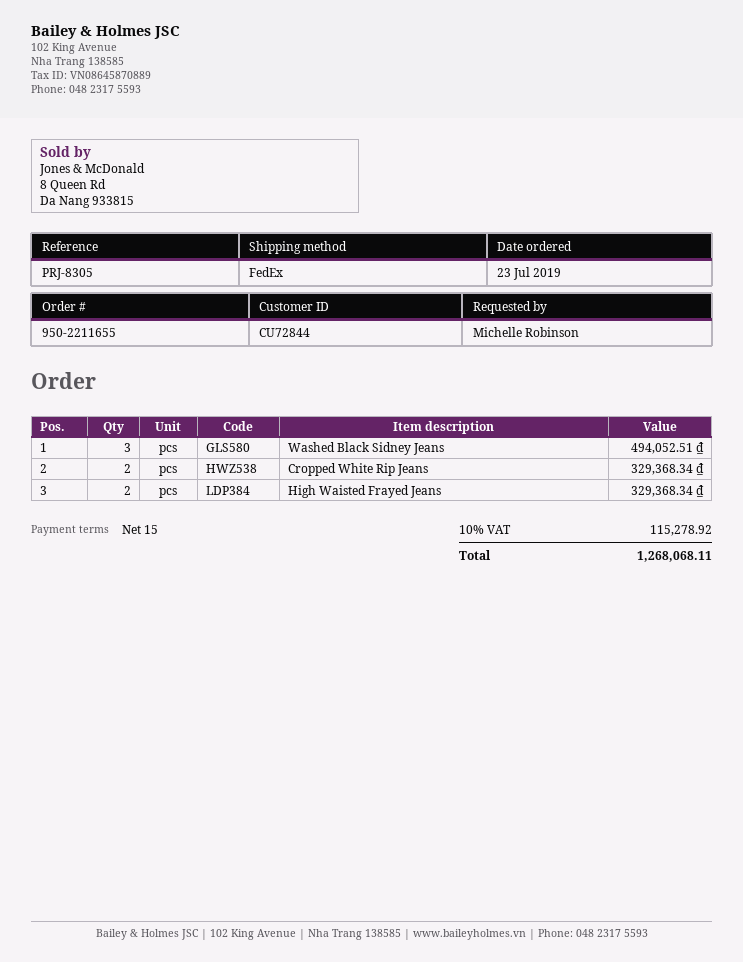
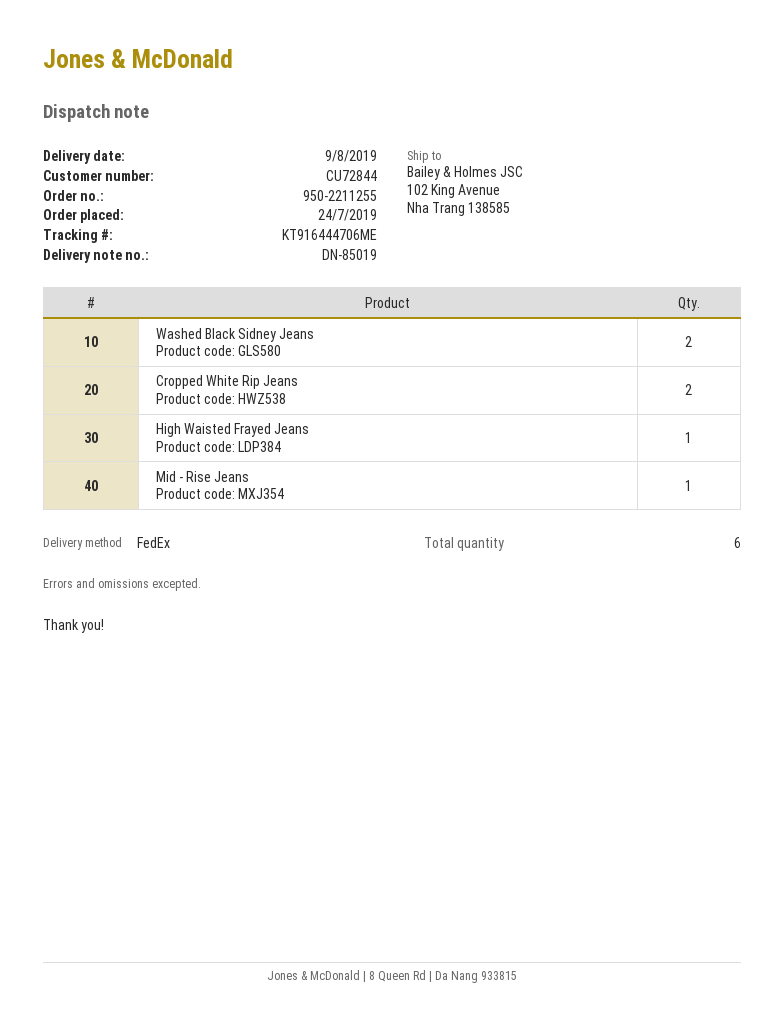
order number: 950-2211655 -> 950-2211255
order date: 2019-07-23 -> 2019-07-24
Washed Black Sidney Jeans: 3 -> 2
High Waisted Frayed Jeans: 2 -> 1
Mid - Rise Jeans: none -> 1

